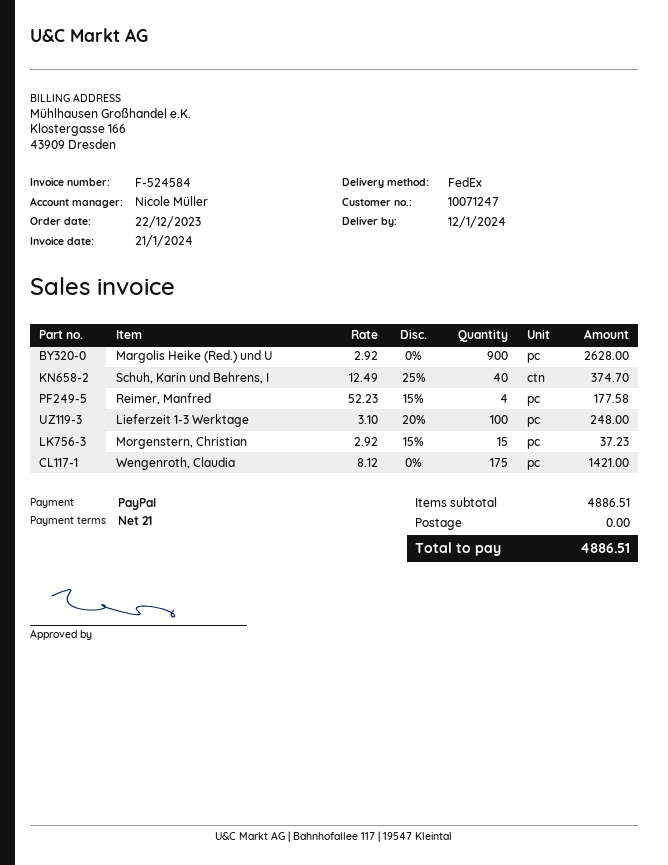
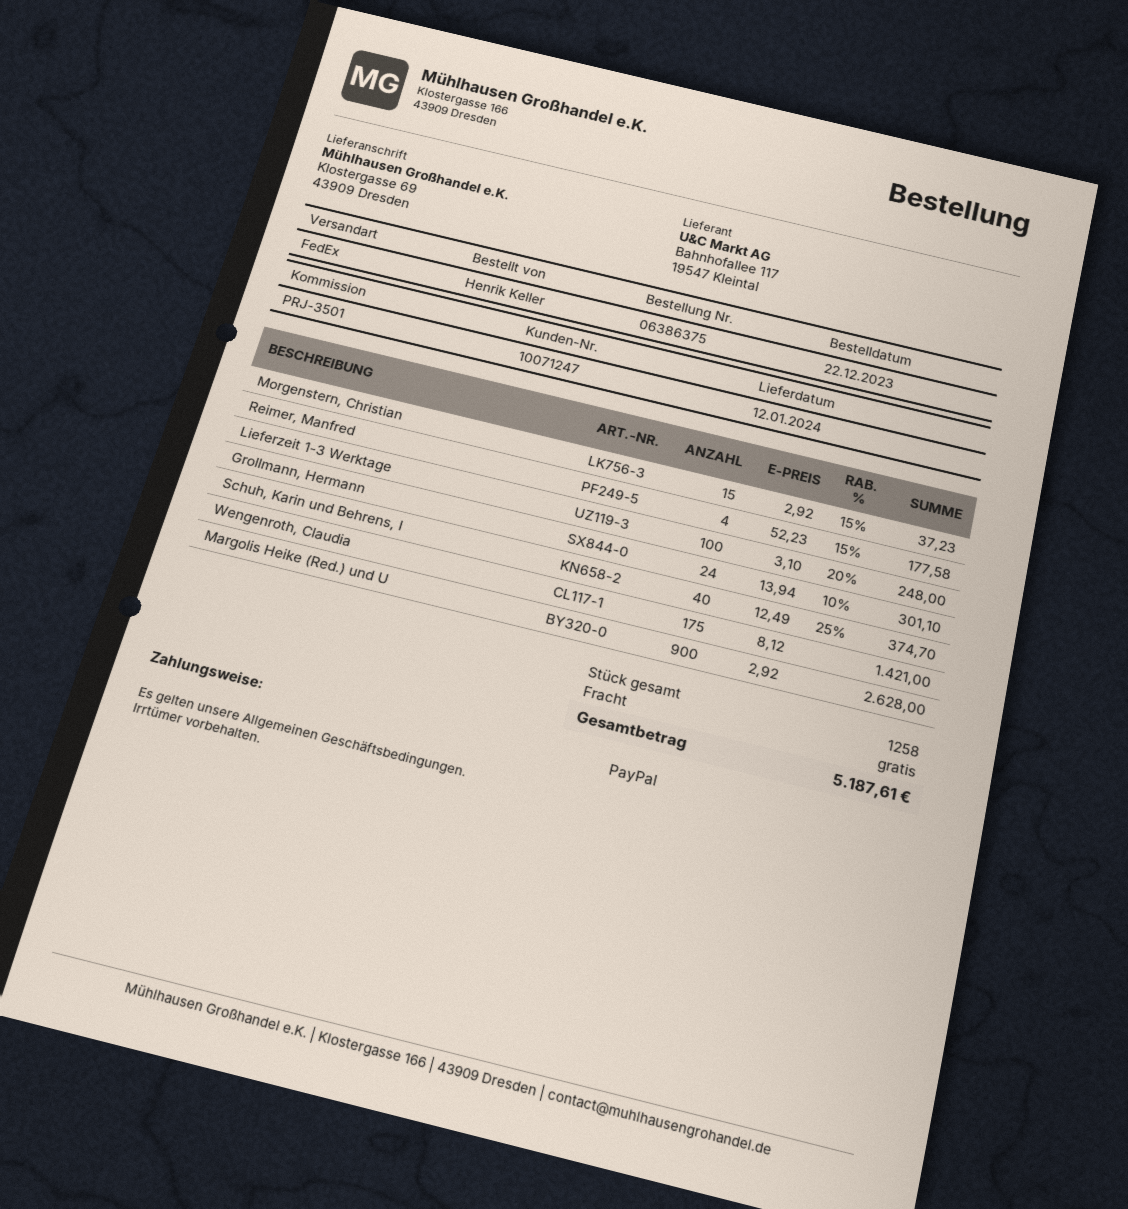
Grollmann, Hermann: none -> 24 x 13.94 - 10% = 301.10
total: 4886.51 -> 5187.61

